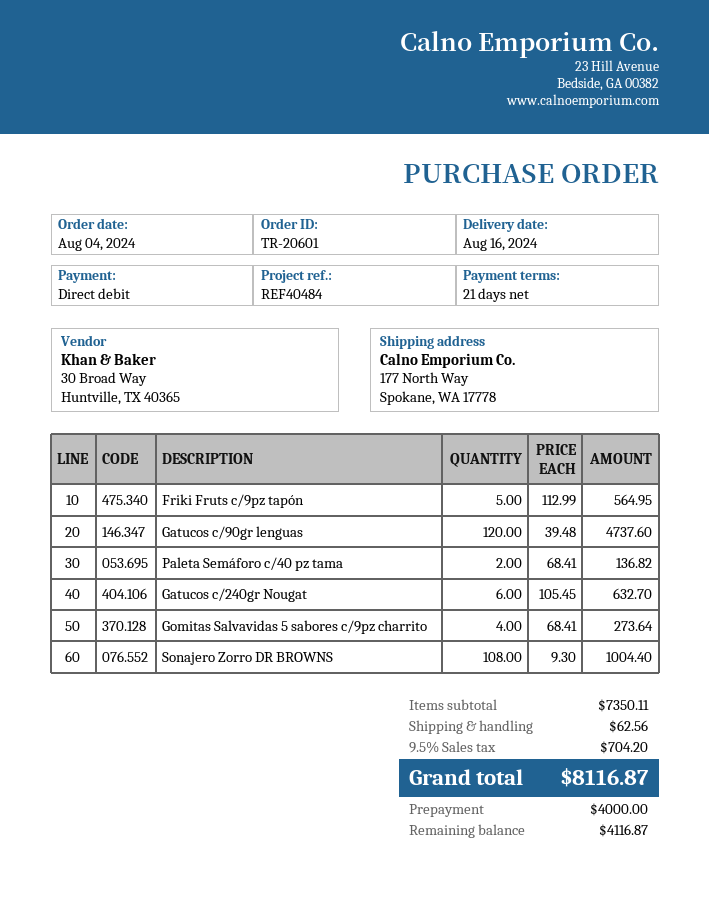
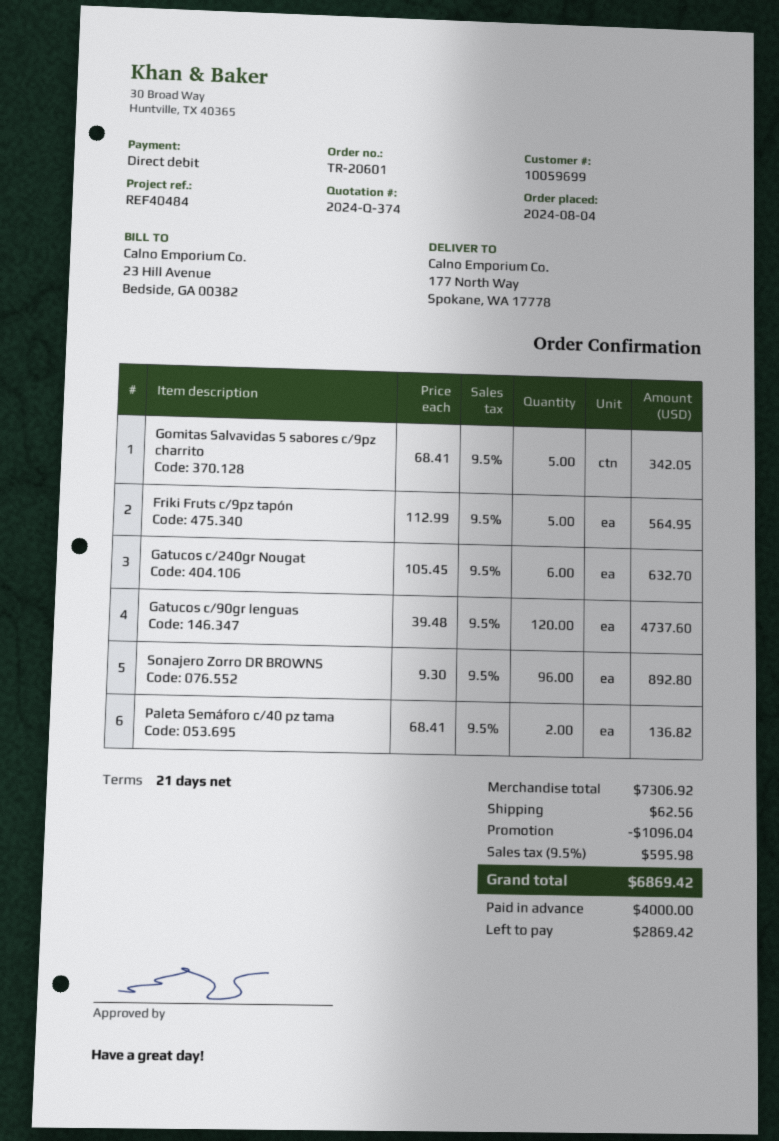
Gomitas Salvavidas 5 sabores c/9pz charrito: 4 x 68.41 = 273.64 -> 5 x 68.41 = 342.05
Sonajero Zorro DR BROWNS: 108 x 9.30 = 1004.40 -> 96 x 9.30 = 892.80
subtotal: 7350.11 -> 7306.92
discount: none -> 1096.04
tax: 9.5% = 704.20 -> 9.5% = 595.98
total: 8116.87 -> 6869.42
balance: 4116.87 -> 2869.42

